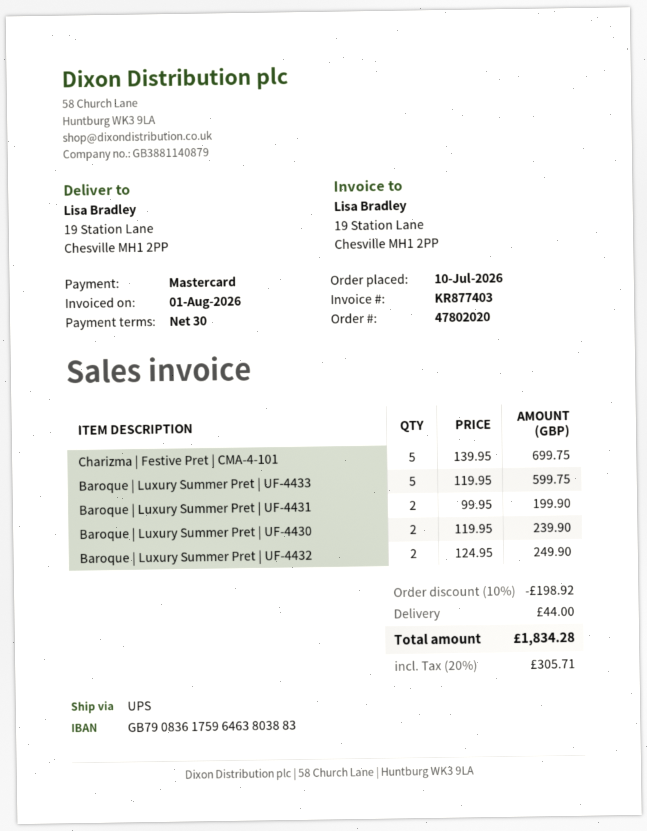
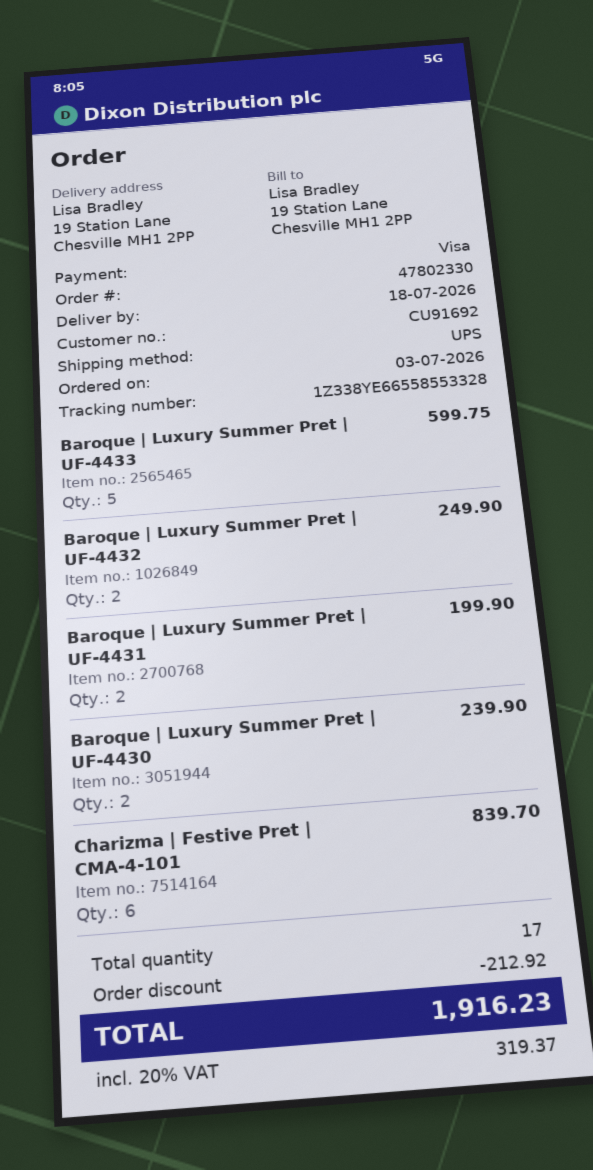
order number: 47802020 -> 47802330
order date: 2026-07-10 -> 2026-07-03
payment method: Mastercard -> Visa
Charizma | Festive Pret | CMA-4-101: 5 for 699.75 -> 6 for 839.70
discount: 198.92 -> 212.92
shipping: 44.00 -> none
tax: 20% = 305.71 -> 20% = 319.37
total: 1834.28 -> 1916.23

